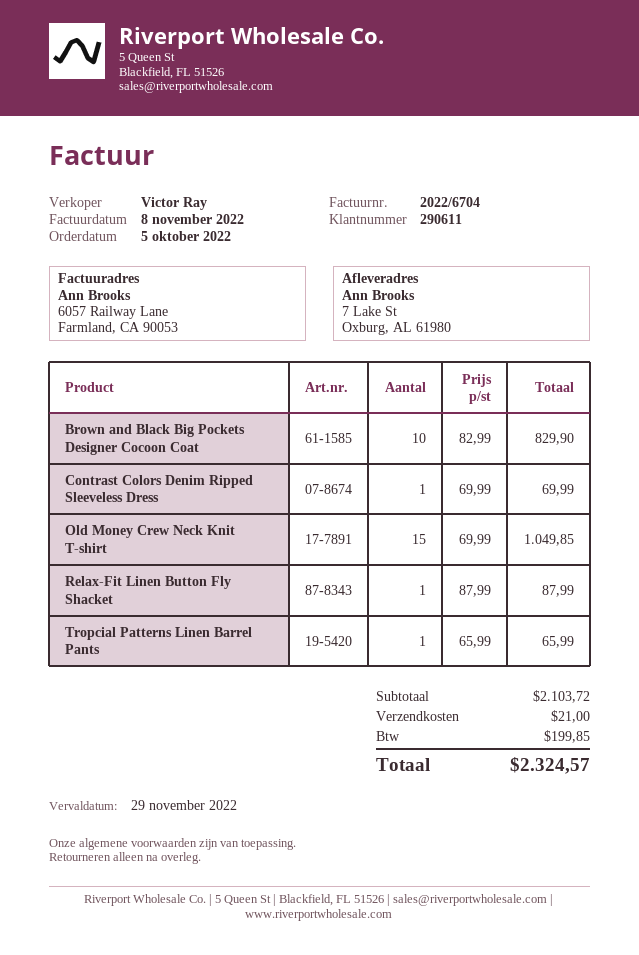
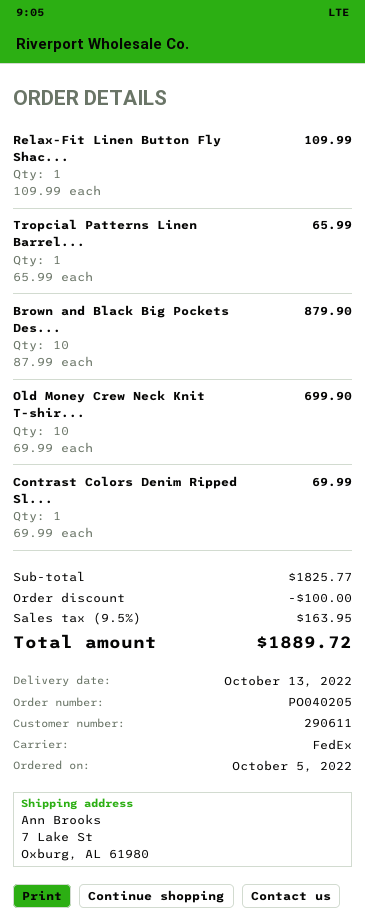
Brown and Black Big Pockets Designer Cocoon Coat: 10 x 82.99 = 829.90 -> 10 x 87.99 = 879.90
Old Money Crew Neck Knit T-shirt: 15 x 69.99 = 1049.85 -> 10 x 69.99 = 699.90
Relax-Fit Linen Button Fly Shacket: 1 x 87.99 = 87.99 -> 1 x 109.99 = 109.99
subtotal: 2103.72 -> 1825.77
discount: none -> 100.00
shipping: 21.00 -> none
tax: 199.85 -> 163.95
total: 2324.57 -> 1889.72

